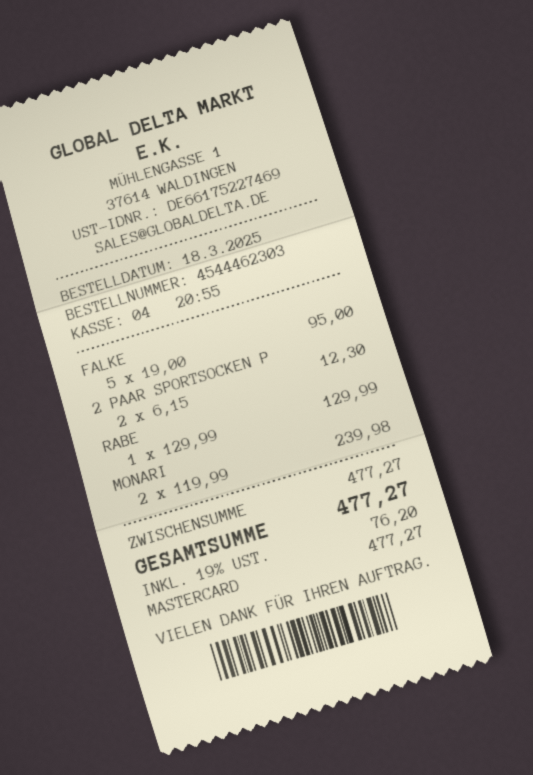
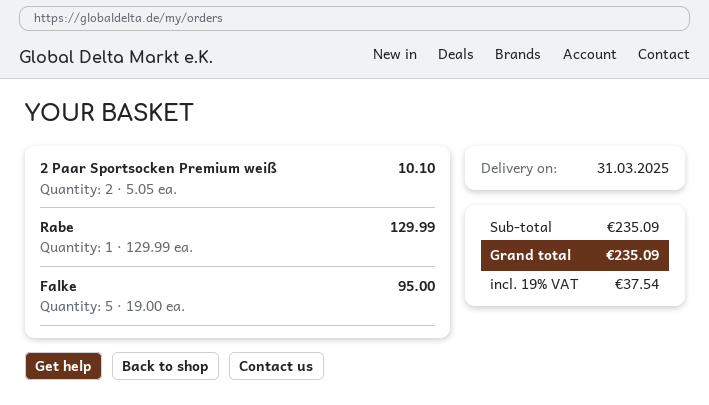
2 PAAR SPORTSOCKEN P: 2 x 6.15 = 12.30 -> 2 x 5.05 = 10.10
MONARI: 2 x 119.99 = 239.98 -> none
subtotal: 477.27 -> 235.09
tax: 19% = 76.20 -> 19% = 37.54
total: 477.27 -> 235.09

